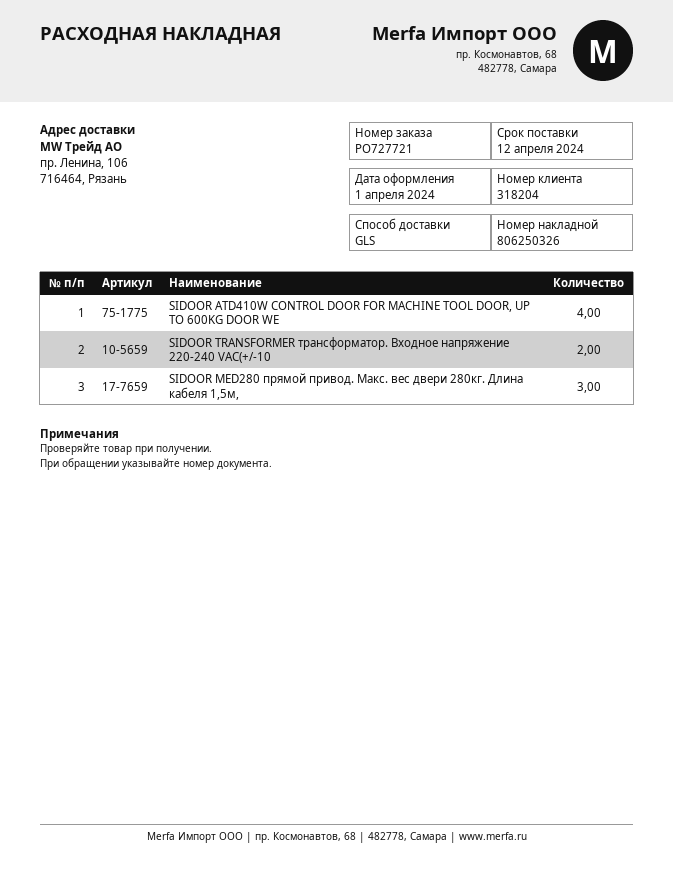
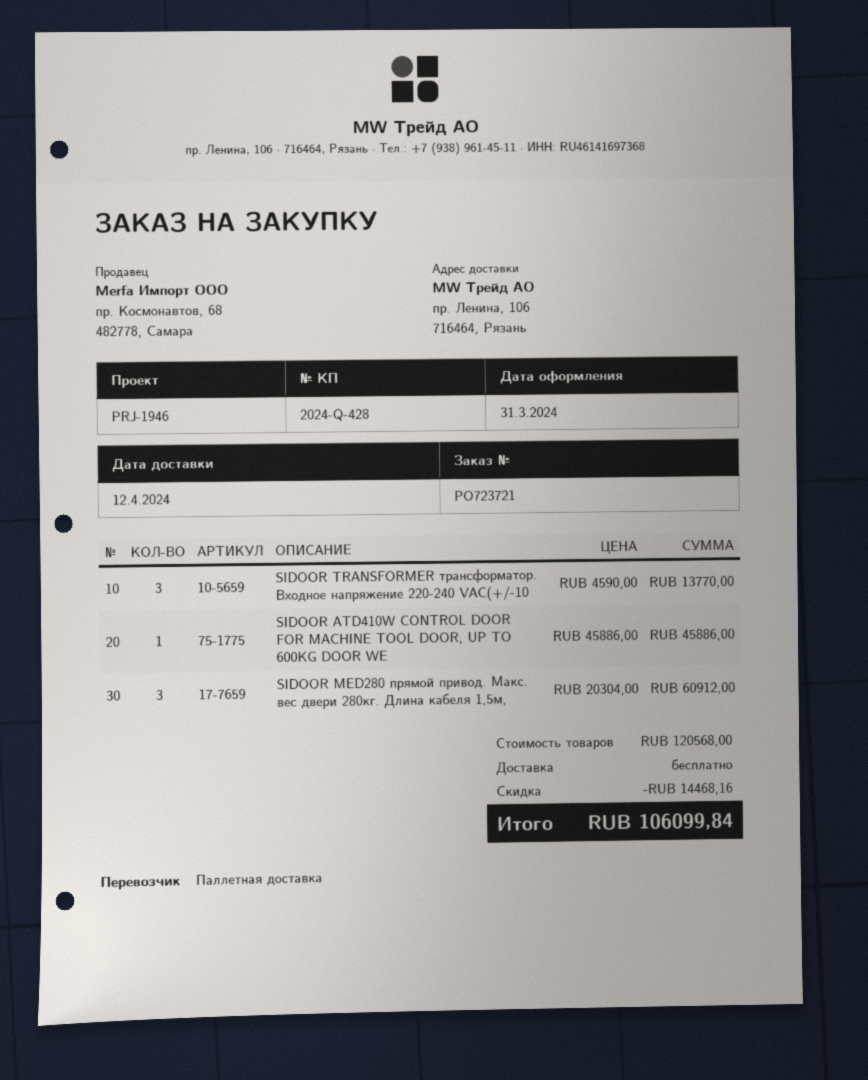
order number: PO727721 -> PO723721
order date: 2024-04-01 -> 2024-03-31
shipping method: GLS -> pallet freight
SIDOOR ATD410W CONTROL DOOR FOR MACHINE TOOL DOOR, UP TO 600KG DOOR WE: 4 -> 1
SIDOOR TRANSFORMER трансформатор. Входное напряжение 220-240 VAC(+/-10: 2 -> 3

